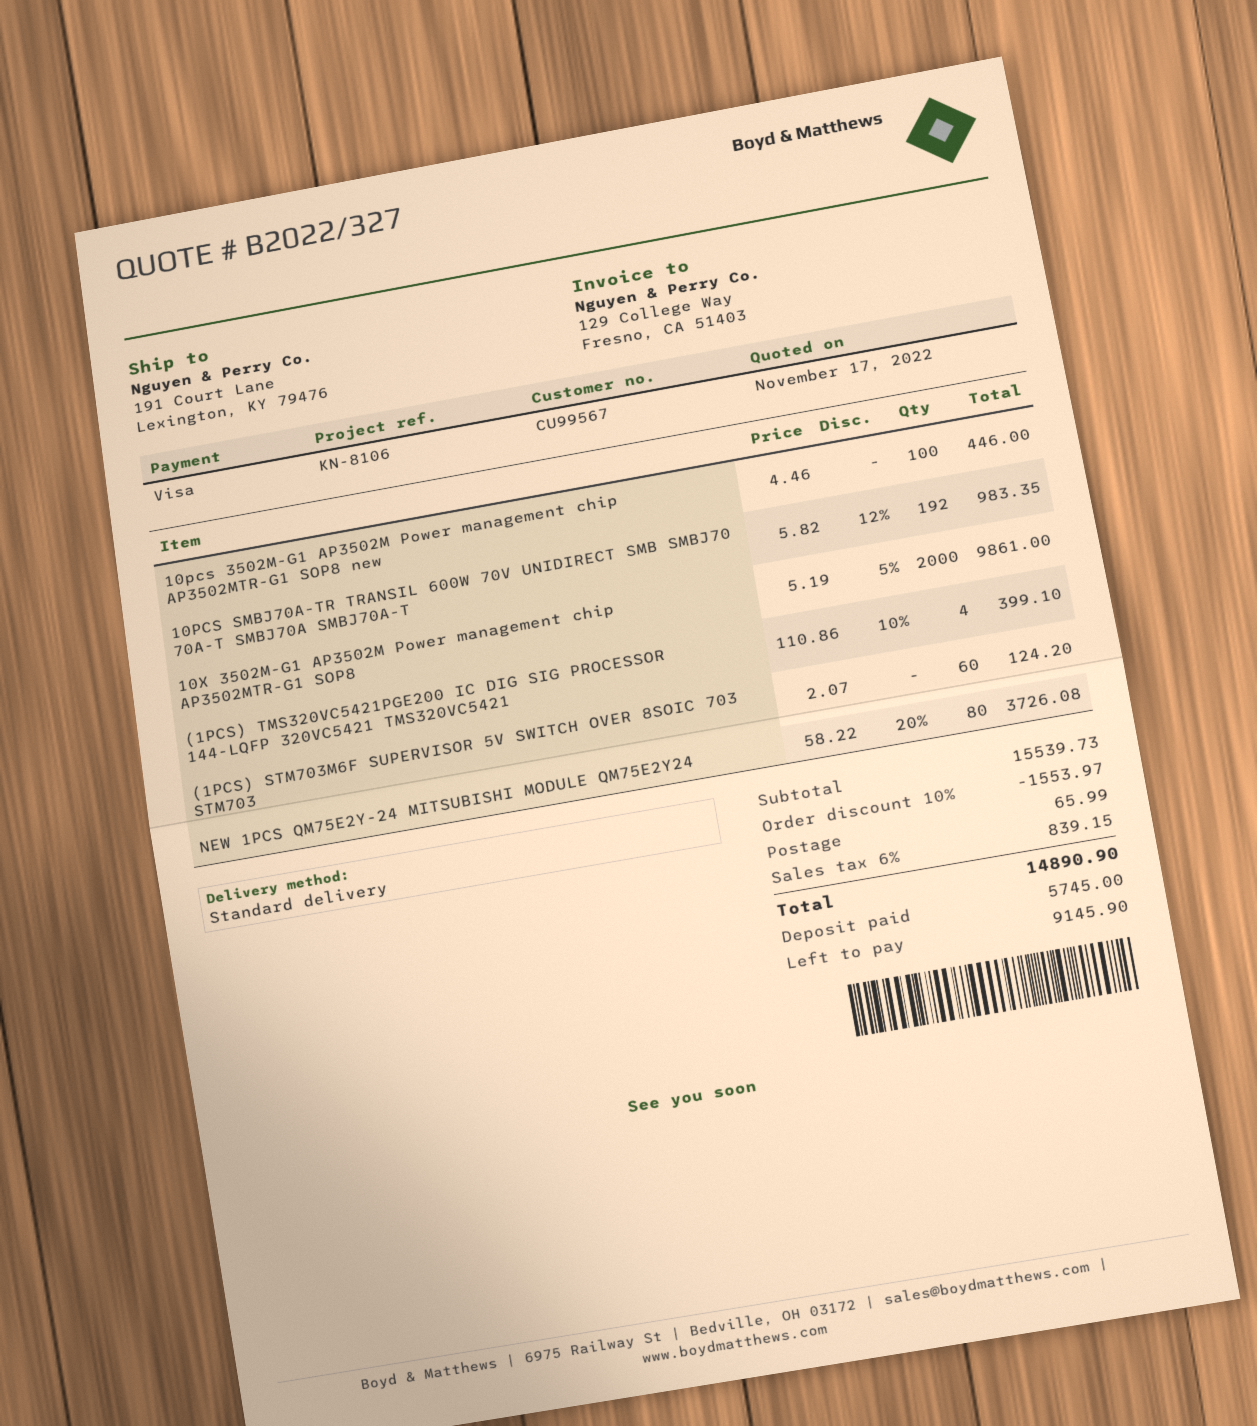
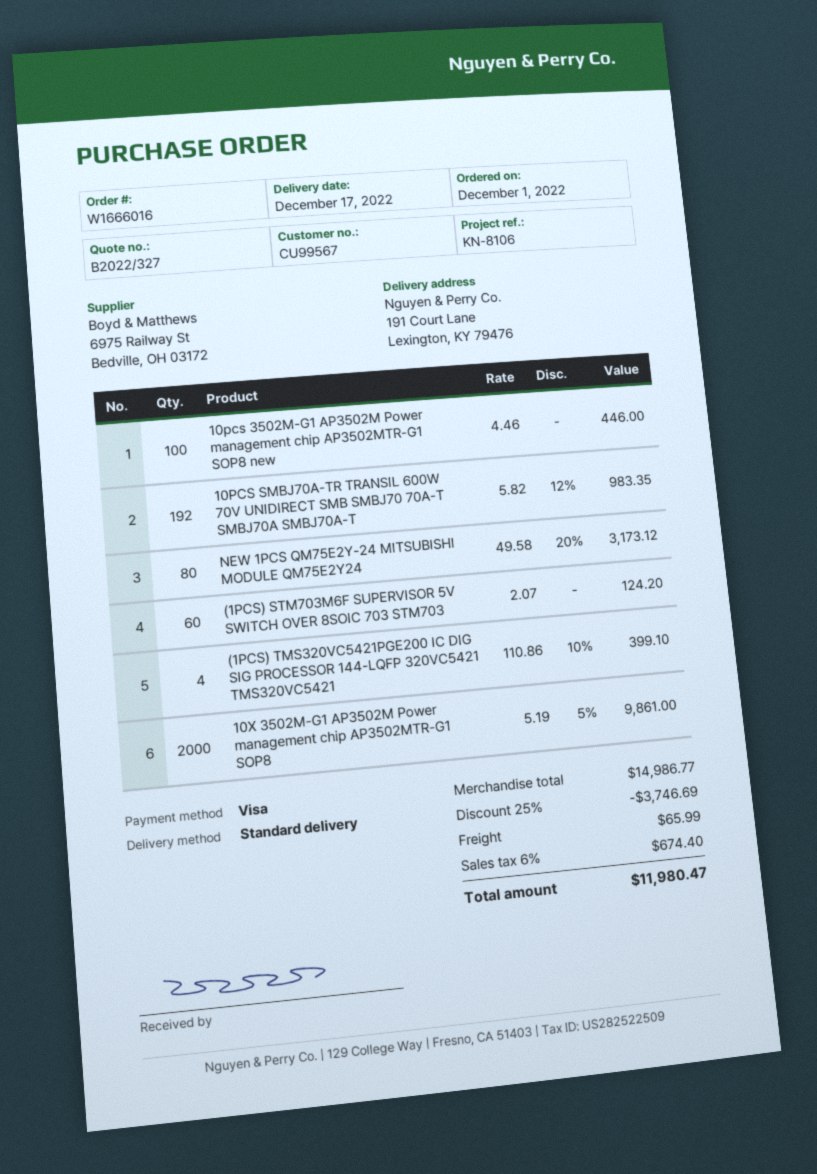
NEW 1PCS QM75E2Y-24 MITSUBISHI MODULE QM75E2Y24: 80 x 58.22 - 20% = 3726.08 -> 80 x 49.58 - 20% = 3173.12
subtotal: 15539.73 -> 14986.77
discount: 10% = 1553.97 -> 25% = 3746.69
tax: 6% = 839.15 -> 6% = 674.40
total: 14890.90 -> 11980.47

